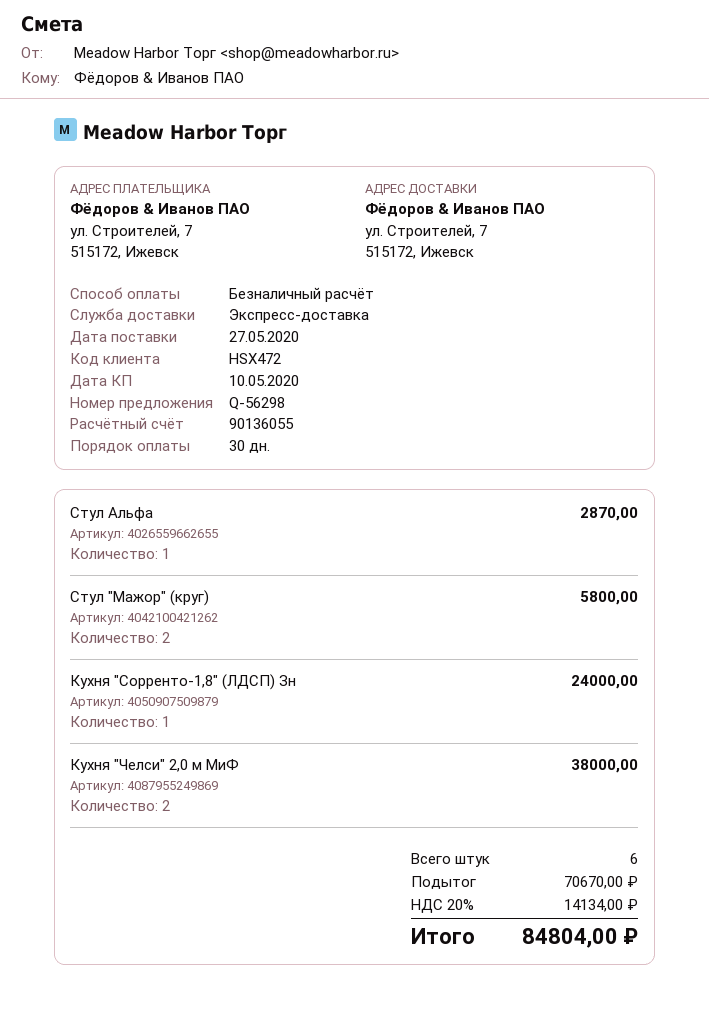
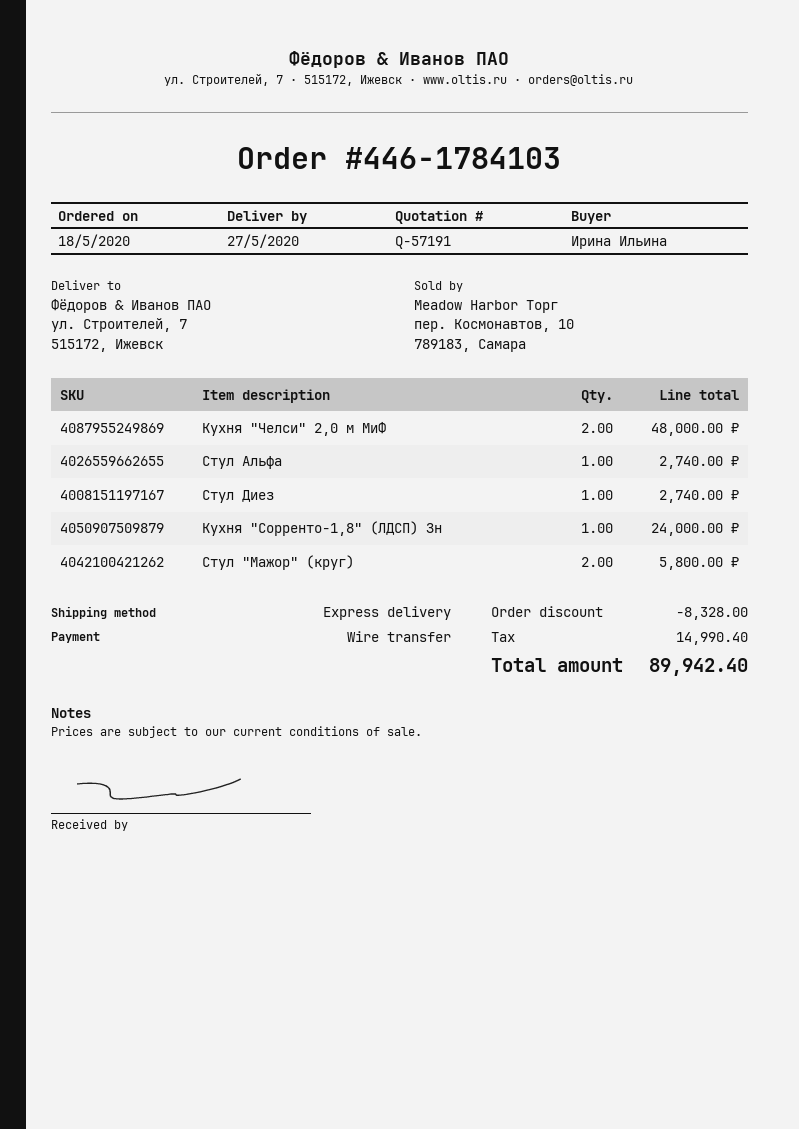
quote number: Q-56298 -> Q-57191
Стул Альфа: 1 for 2870.00 -> 1 for 2740.00
Кухня "Челси" 2,0 м МиФ: 2 for 38000.00 -> 2 for 48000.00
Стул Диез: none -> 1 for 2740.00
discount: none -> 8328.00
tax: 14134.00 -> 14990.40
total: 84804.00 -> 89942.40

